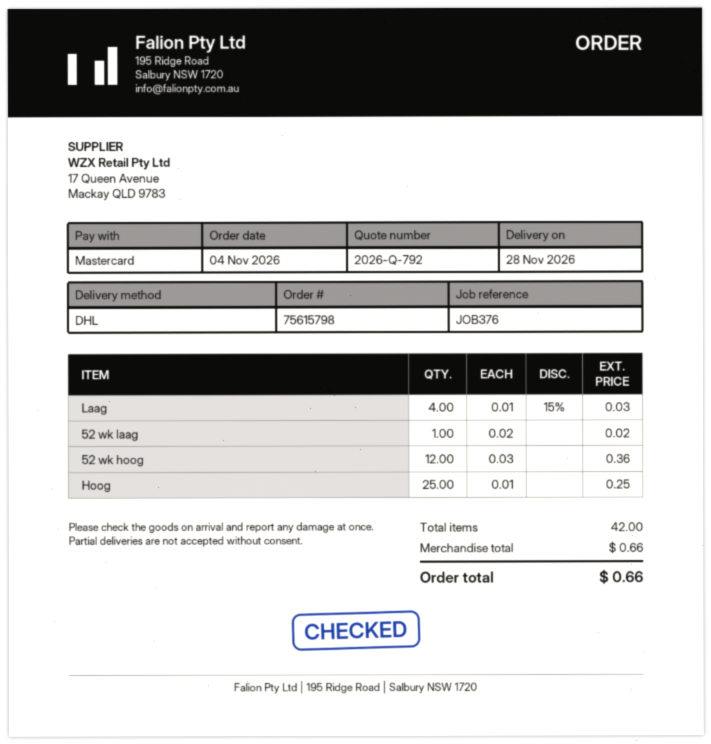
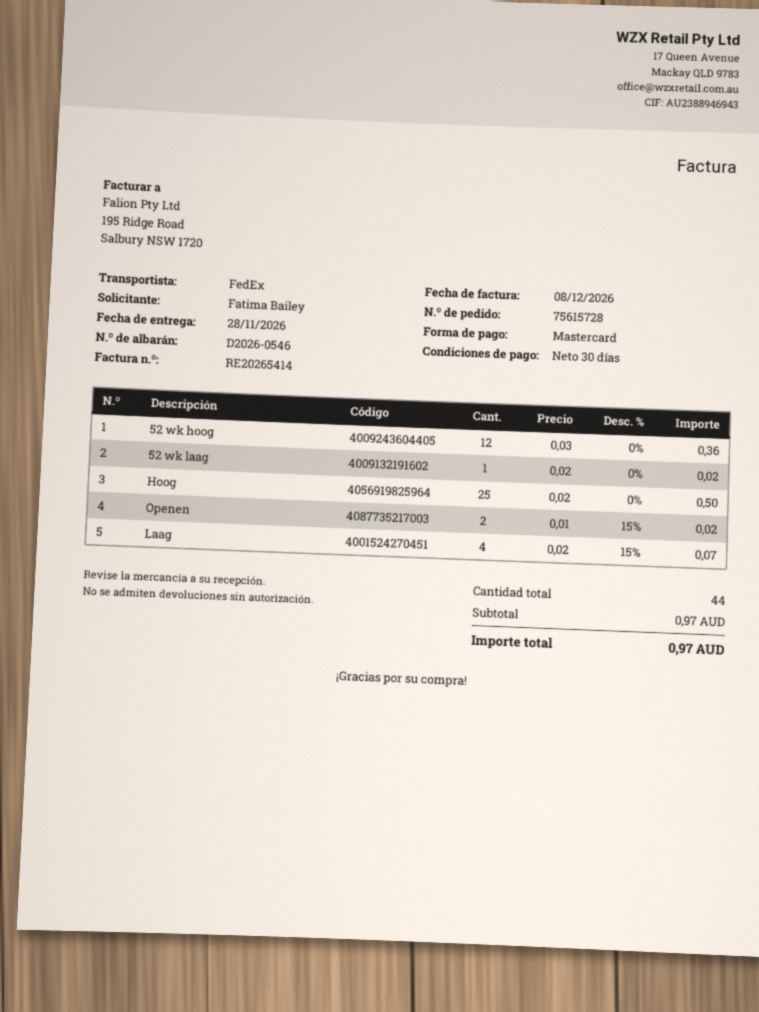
order number: 75615798 -> 75615728
shipping method: DHL -> FedEx
Laag: 4 x 0.01 - 15% = 0.03 -> 4 x 0.02 - 15% = 0.07
Hoog: 25 x 0.01 = 0.25 -> 25 x 0.02 = 0.50
Openen: none -> 2 x 0.01 - 15% = 0.02
total quantity: 42 -> 44
subtotal: 0.66 -> 0.97
total: 0.66 -> 0.97

